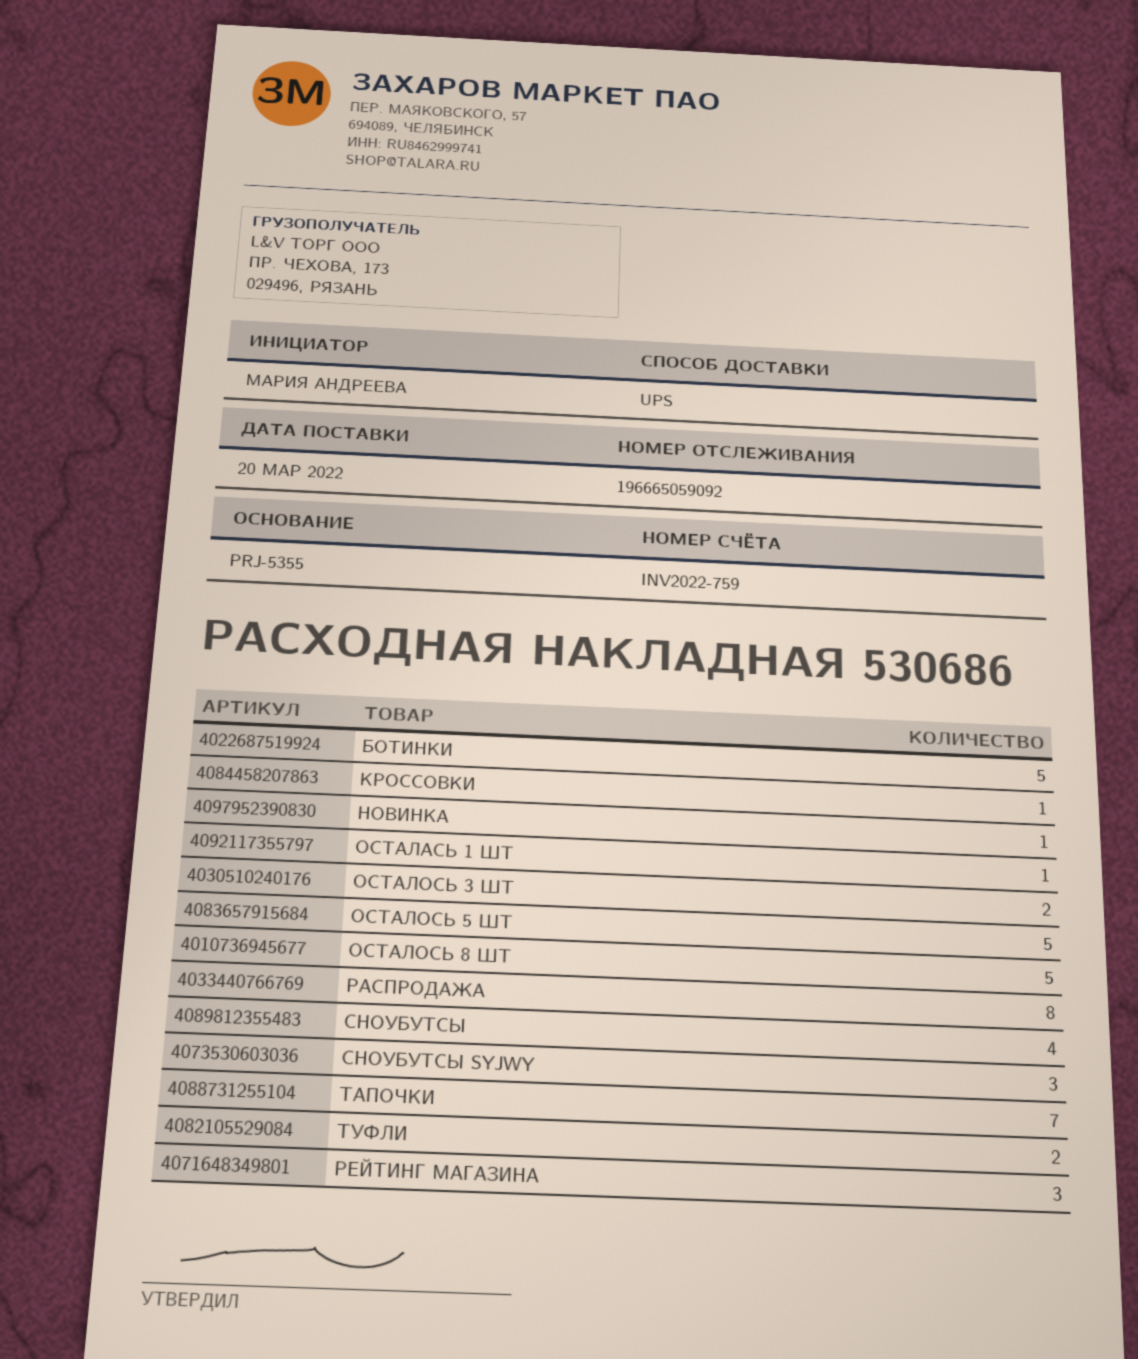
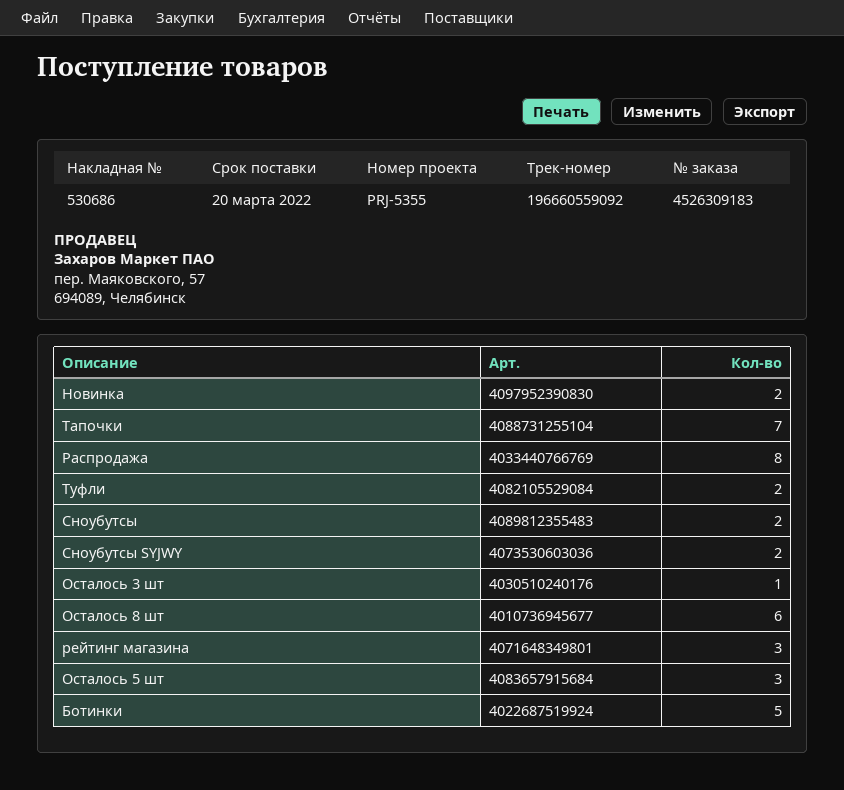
tracking number: 196665059092 -> 196660559092
КРОССОВКИ: 1 -> none
НОВИНКА: 1 -> 2
ОСТАЛАСЬ 1 ШТ: 1 -> none
ОСТАЛОСЬ 3 ШТ: 2 -> 1
ОСТАЛОСЬ 5 ШТ: 5 -> 3
ОСТАЛОСЬ 8 ШТ: 5 -> 6
СНОУБУТСЫ: 4 -> 2
СНОУБУТСЫ SYJWY: 3 -> 2

